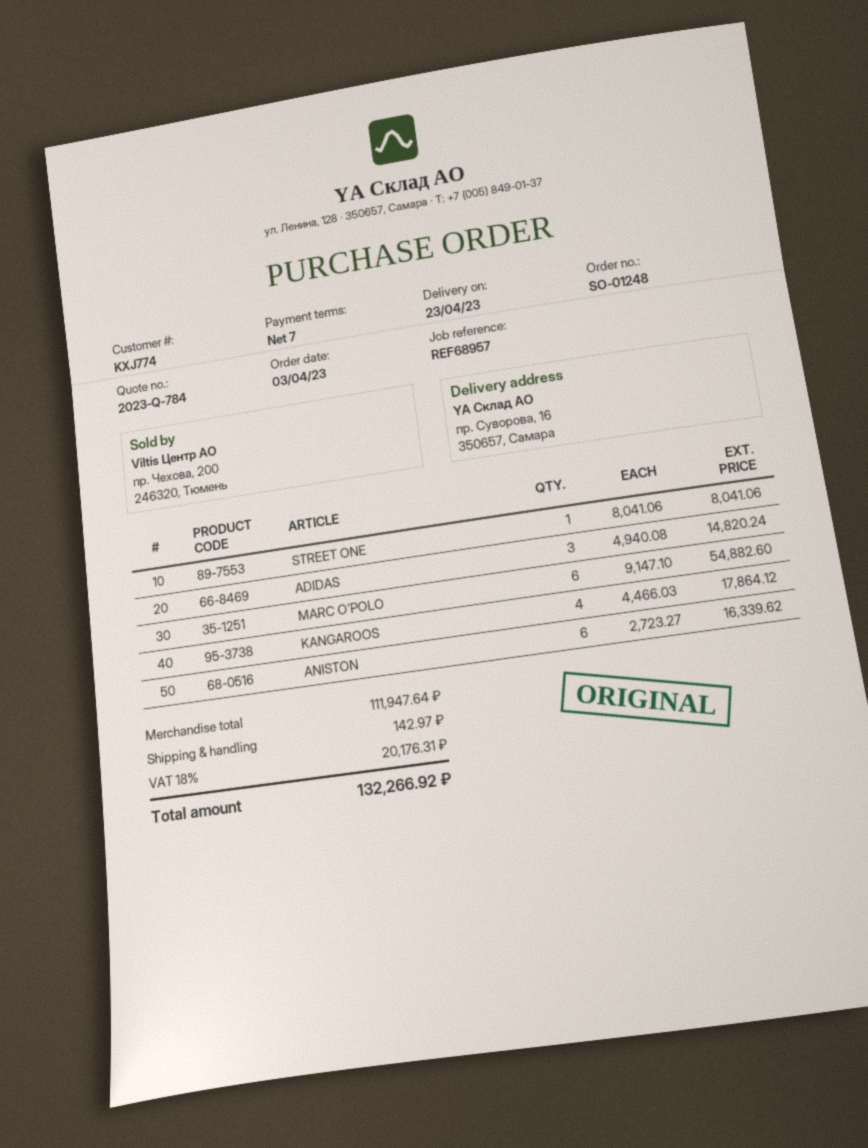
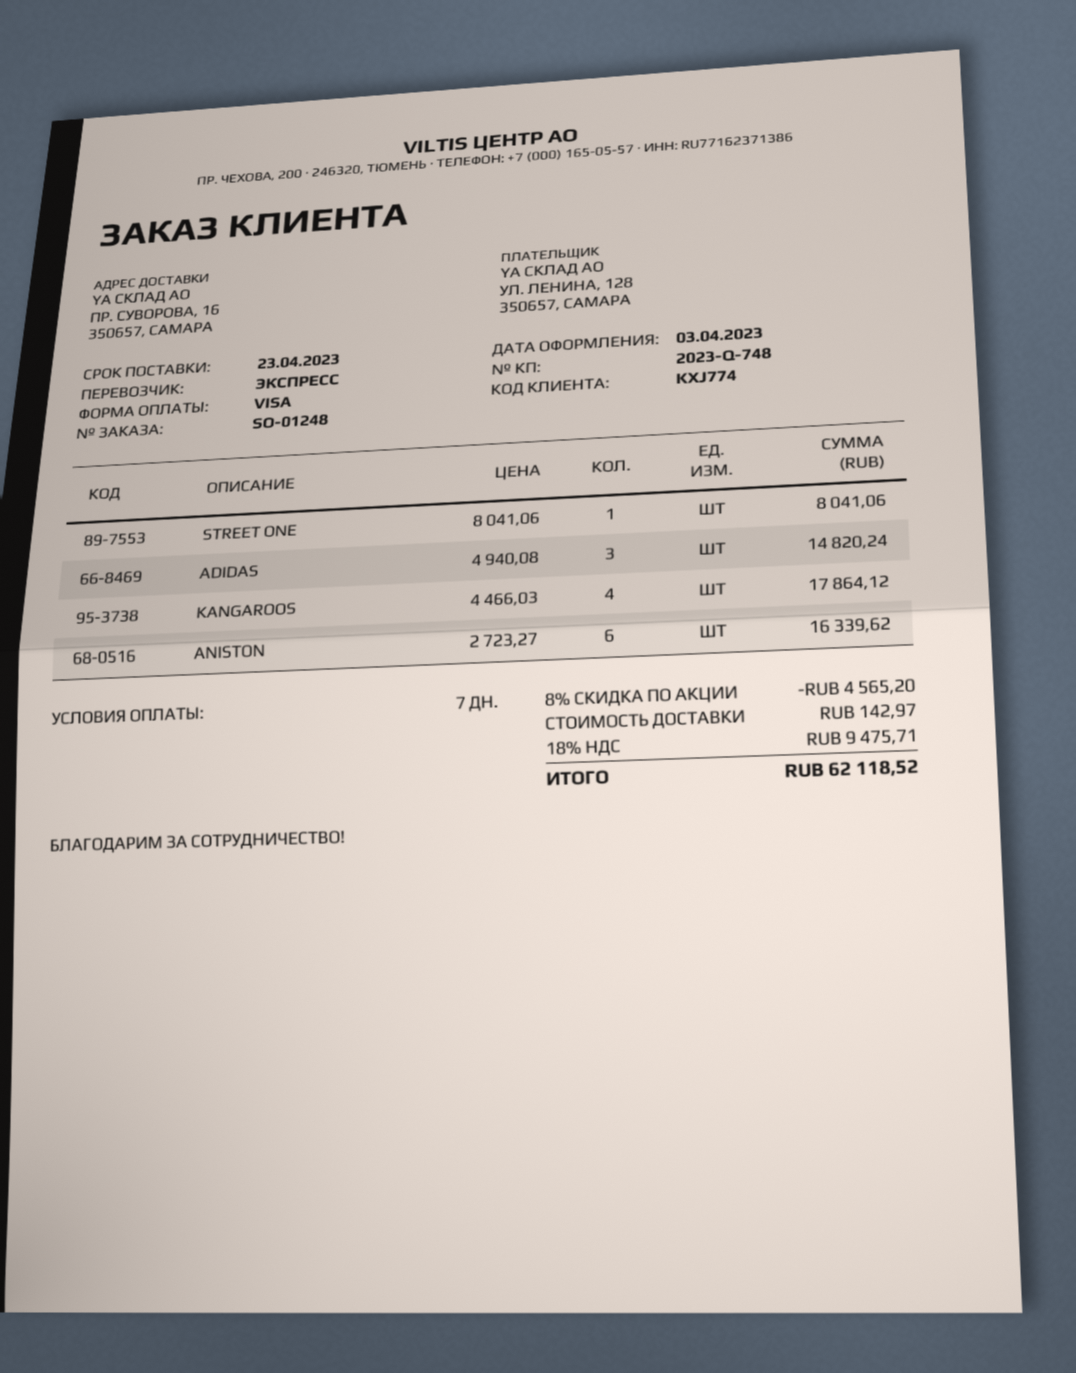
quote number: 2023-Q-784 -> 2023-Q-748
MARC O'POLO: 6 x 9147.10 = 54882.60 -> none
discount: none -> 8% = 4565.20
tax: 18% = 20176.31 -> 18% = 9475.71
total: 132266.92 -> 62118.52

